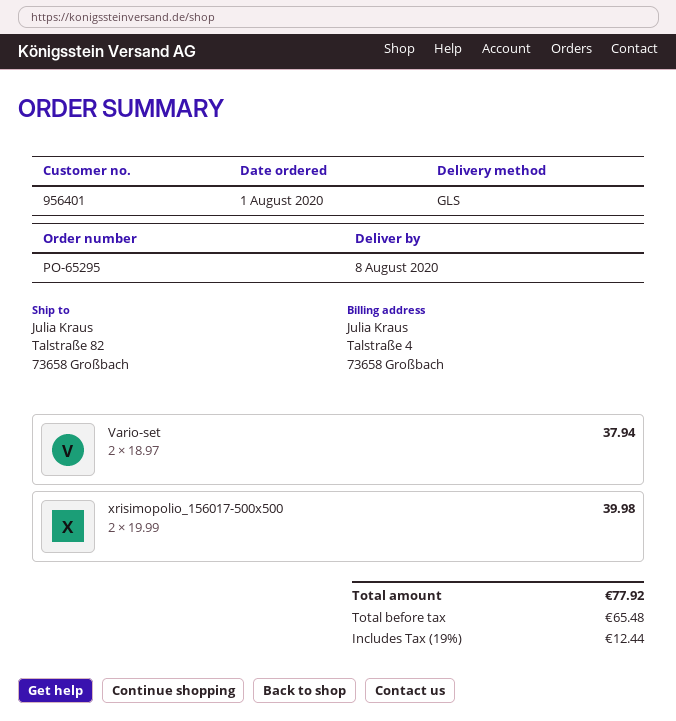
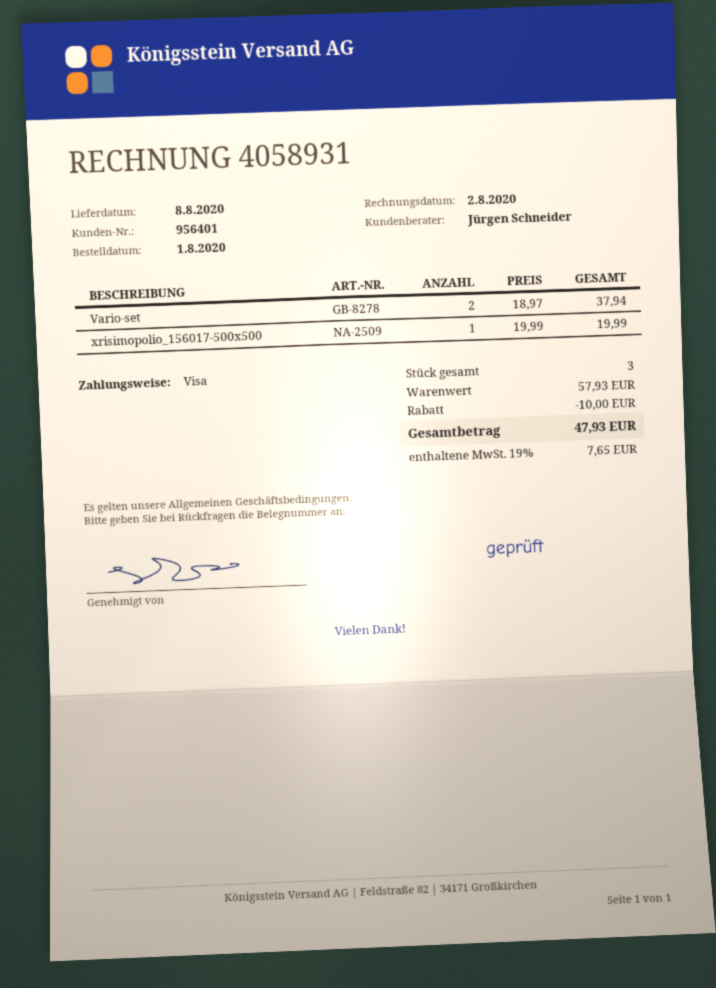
xrisimopolio_156017-500x500: 2 x 19.99 = 39.98 -> 1 x 19.99 = 19.99
discount: none -> 10.00
tax: 19% = 12.44 -> 19% = 7.65
total: 77.92 -> 47.93

